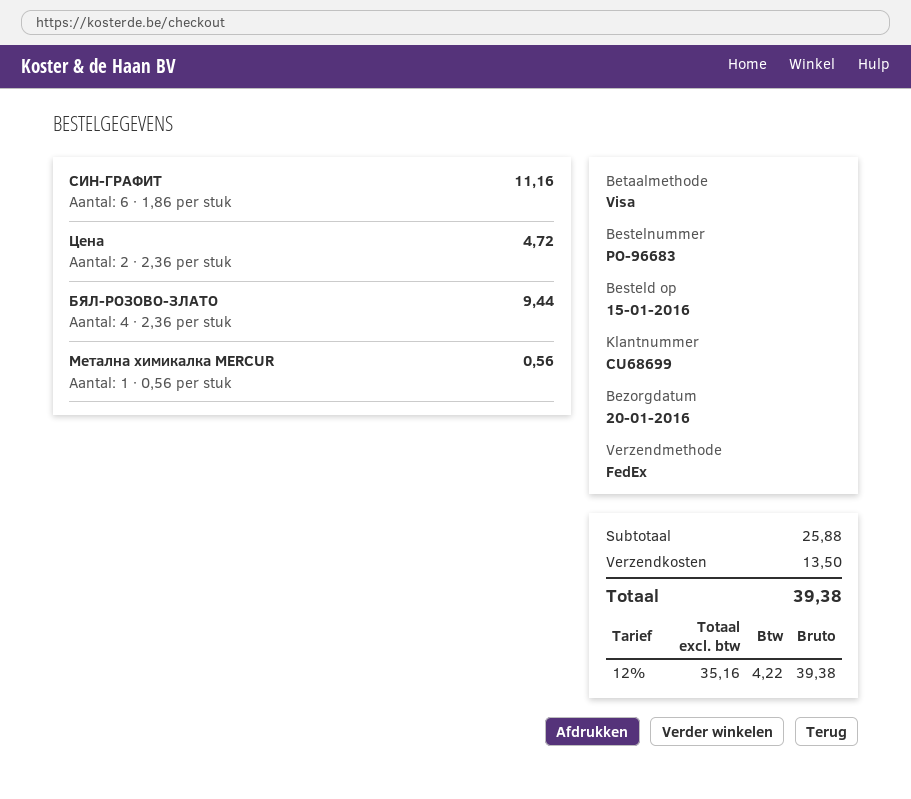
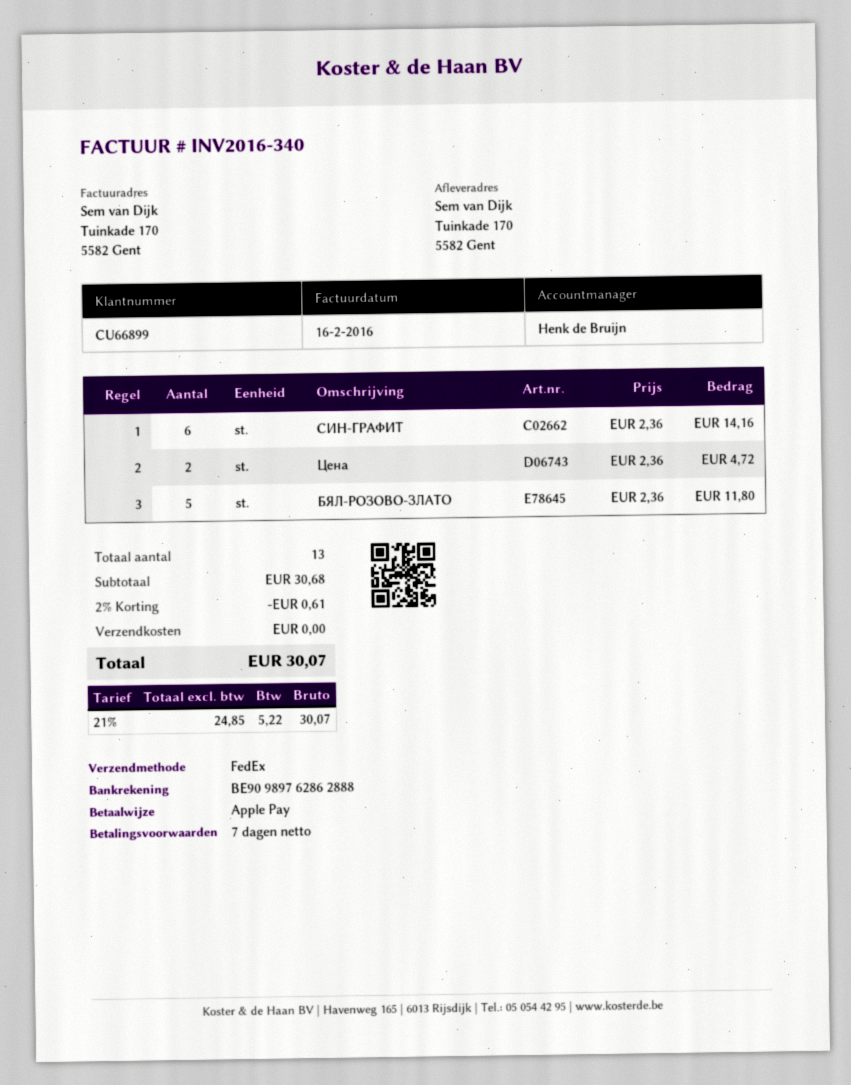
customer number: CU68699 -> CU66899
payment method: Visa -> Apple Pay
СИН-ГРАФИТ: 6 x 1.86 = 11.16 -> 6 x 2.36 = 14.16
БЯЛ-РОЗОВО-ЗЛАТО: 4 x 2.36 = 9.44 -> 5 x 2.36 = 11.80
Метална химикалка MERCUR: 1 x 0.56 = 0.56 -> none
subtotal: 25.88 -> 30.68
discount: none -> 2% = 0.61
shipping: 13.50 -> 0.00
net: 35.16 -> 24.85
tax: 12% = 4.22 -> 21% = 5.22
total: 39.38 -> 30.07

